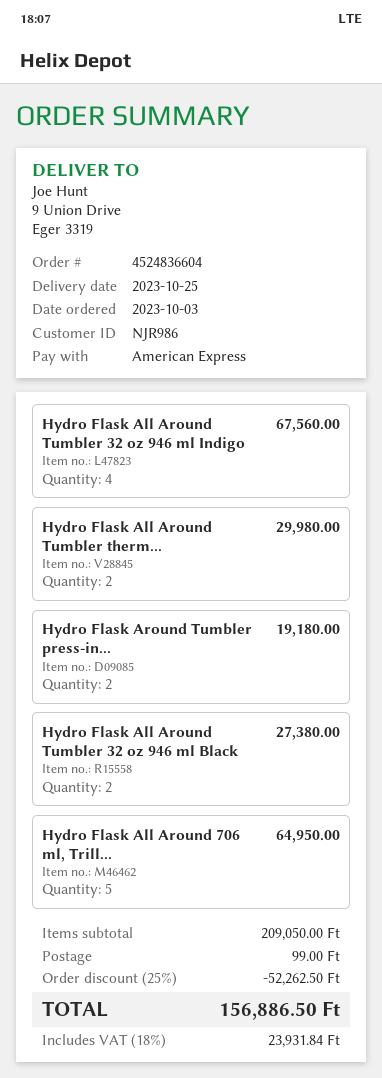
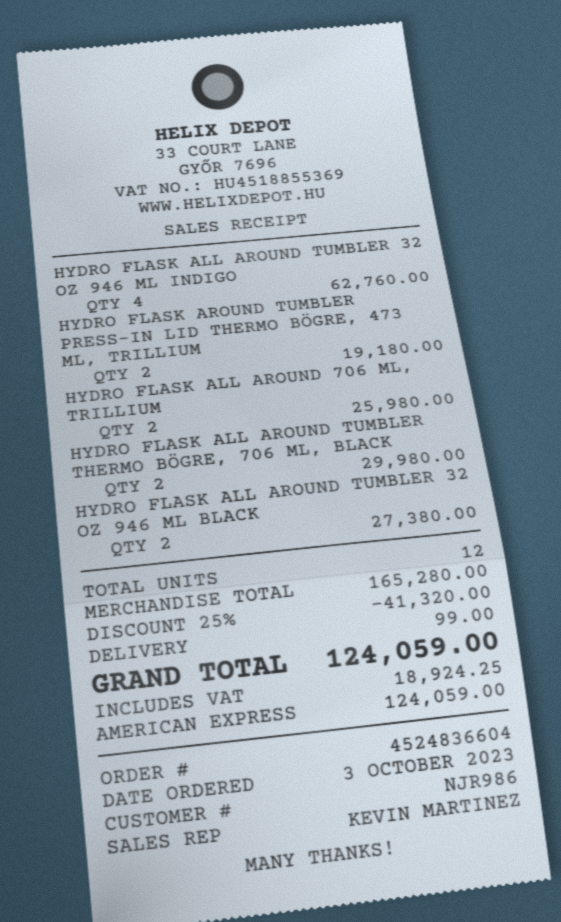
Hydro Flask All Around Tumbler 32 oz 946 ml Indigo: 4 for 67560.00 -> 4 for 62760.00
Hydro Flask All Around 706 ml, Trill...: 5 for 64950.00 -> 2 for 25980.00
subtotal: 209050.00 -> 165280.00
discount: 25% = 52262.50 -> 25% = 41320.00
tax: 23931.84 -> 18924.25
total: 156886.50 -> 124059.00

